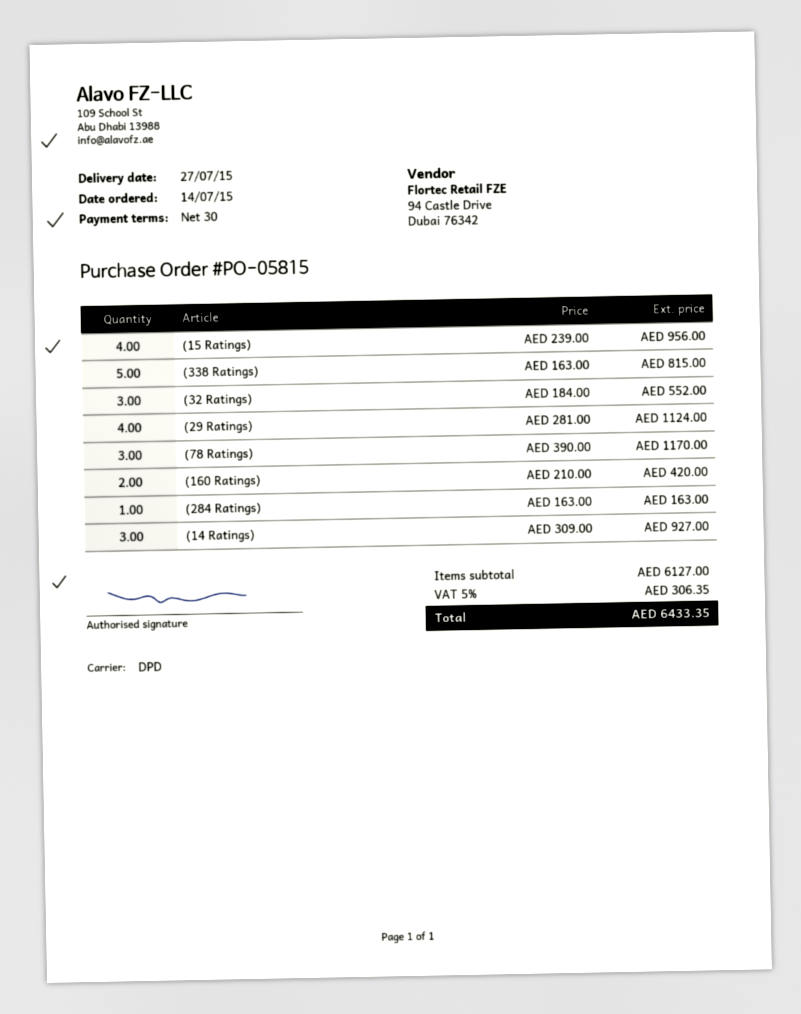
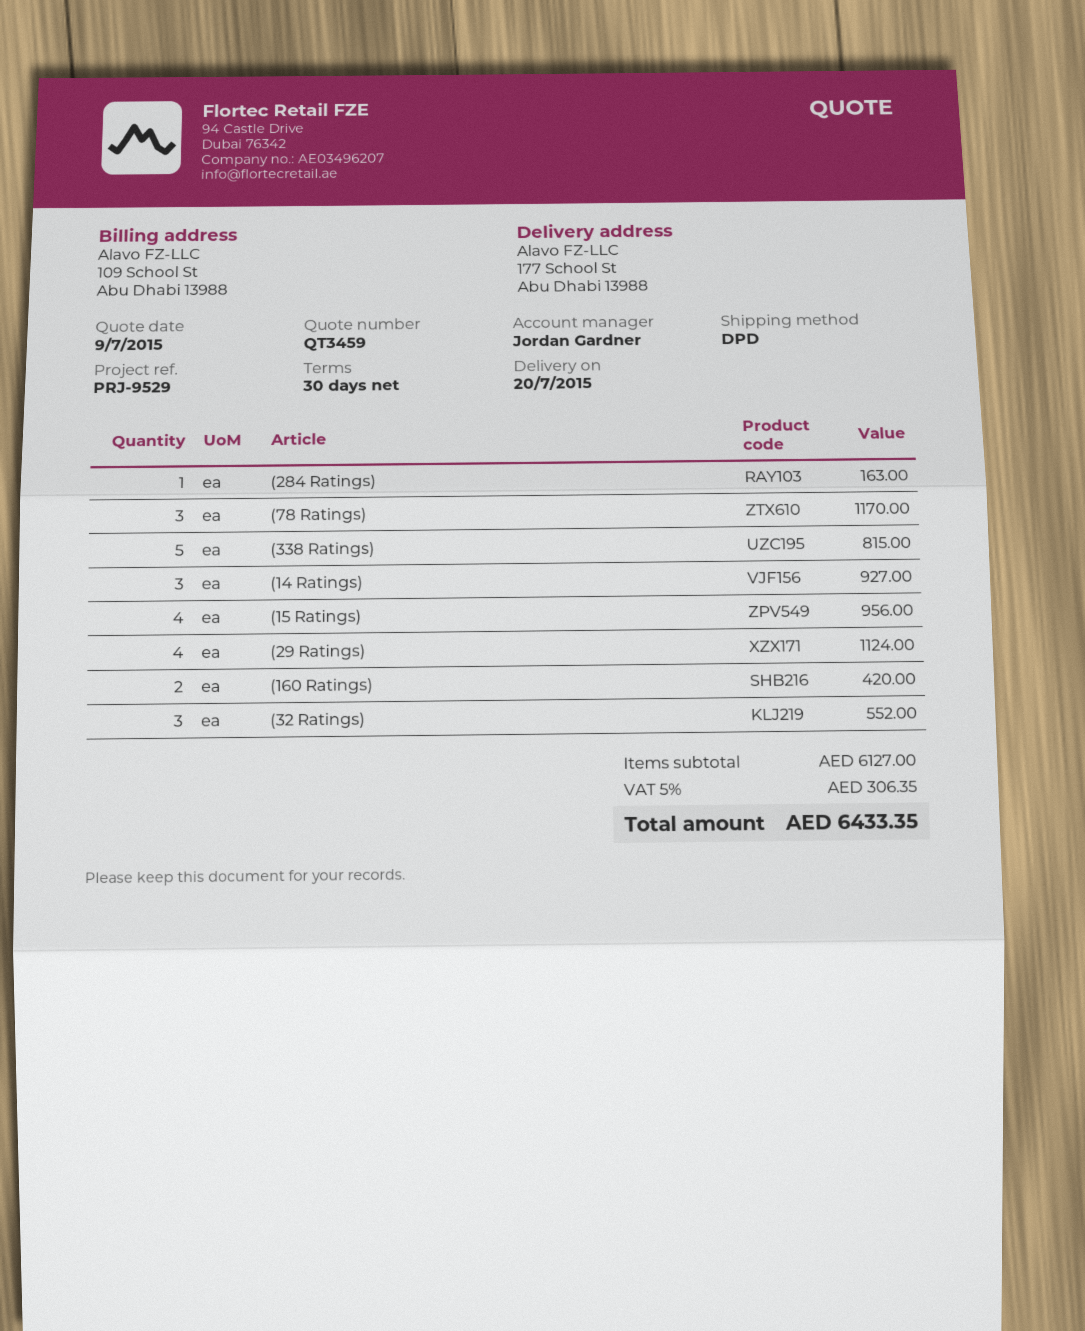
delivery date: 2015-07-27 -> 2015-07-20

